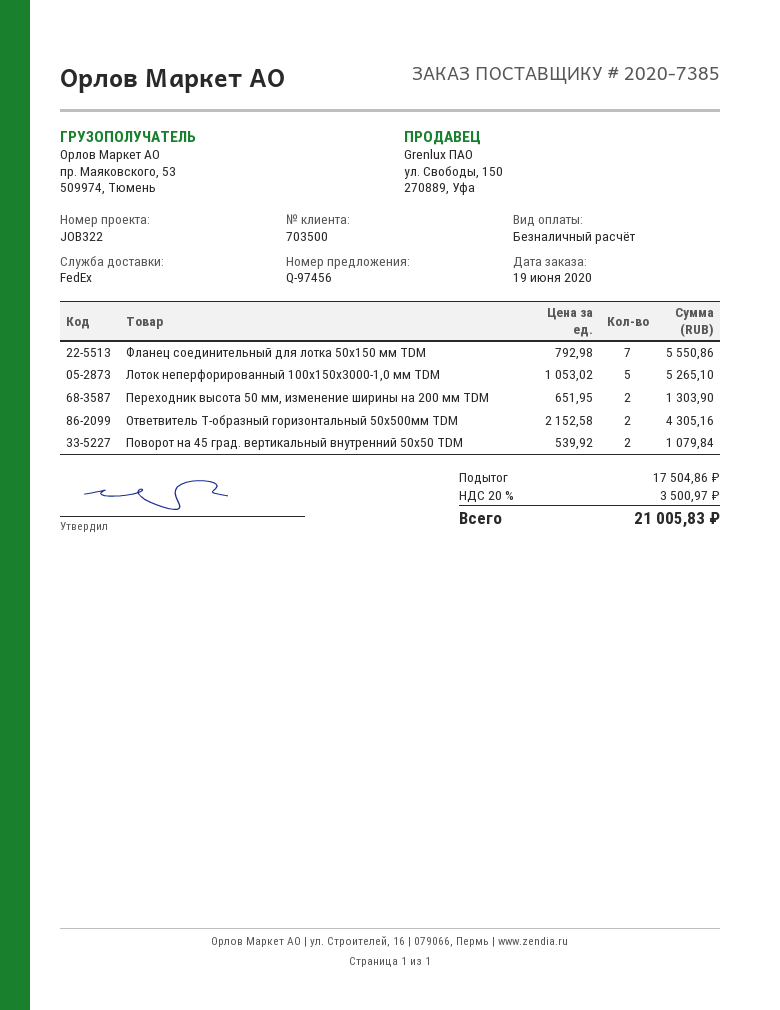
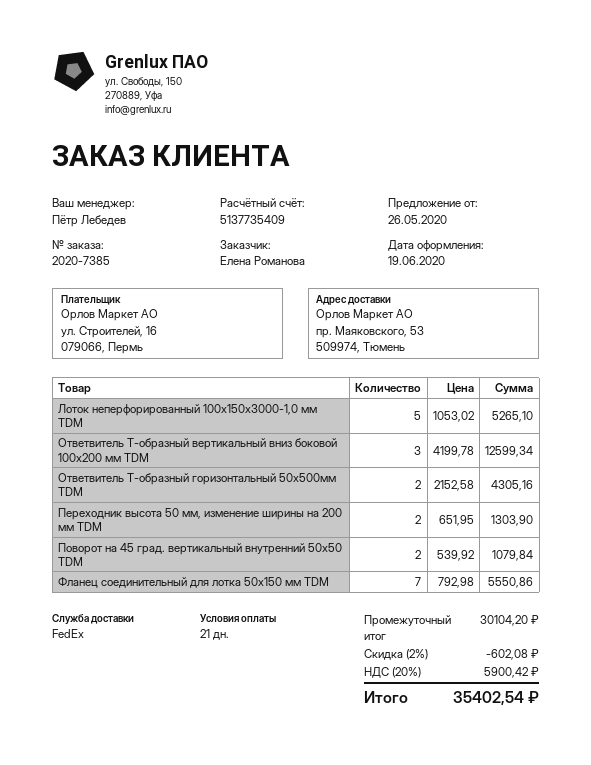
Ответвитель Т-образный вертикальный вниз боковой 100х200 мм TDM: none -> 3 x 4199.78 = 12599.34
subtotal: 17504.86 -> 30104.20
discount: none -> 2% = 602.08
tax: 20% = 3500.97 -> 20% = 5900.42
total: 21005.83 -> 35402.54

